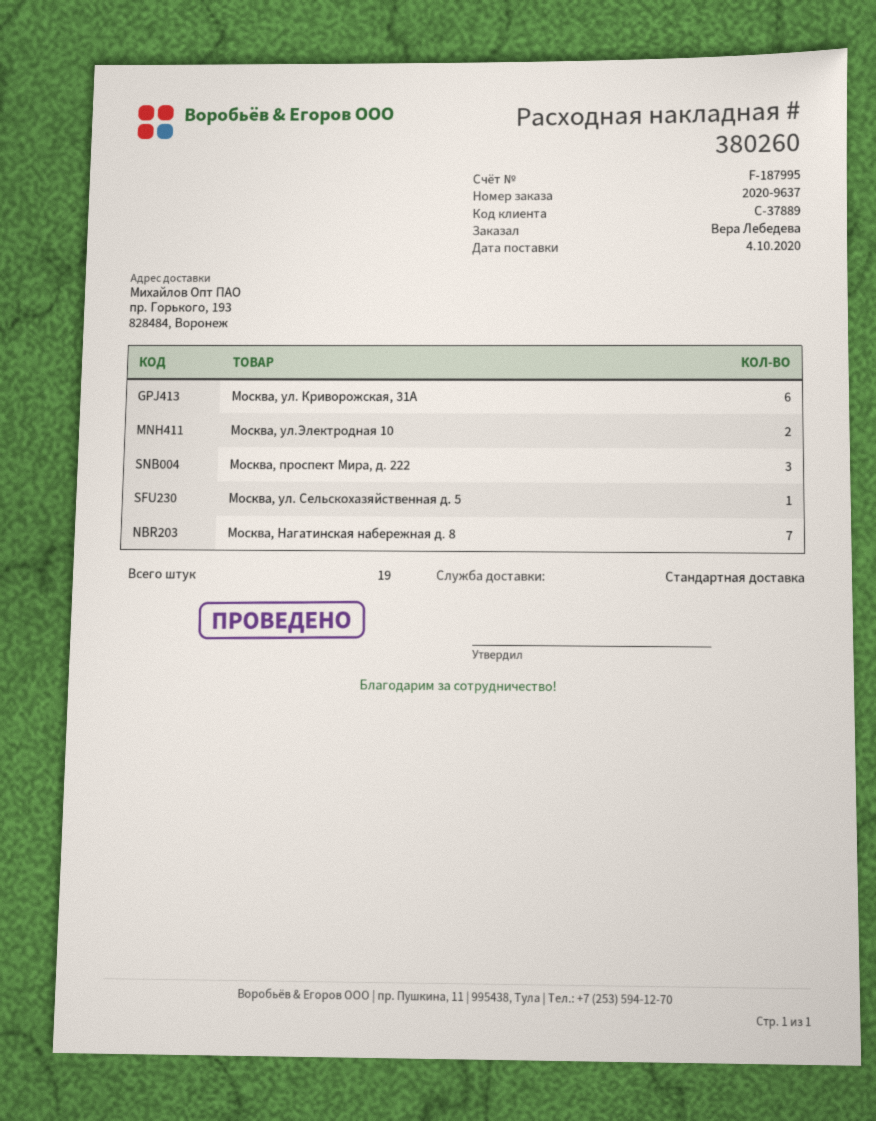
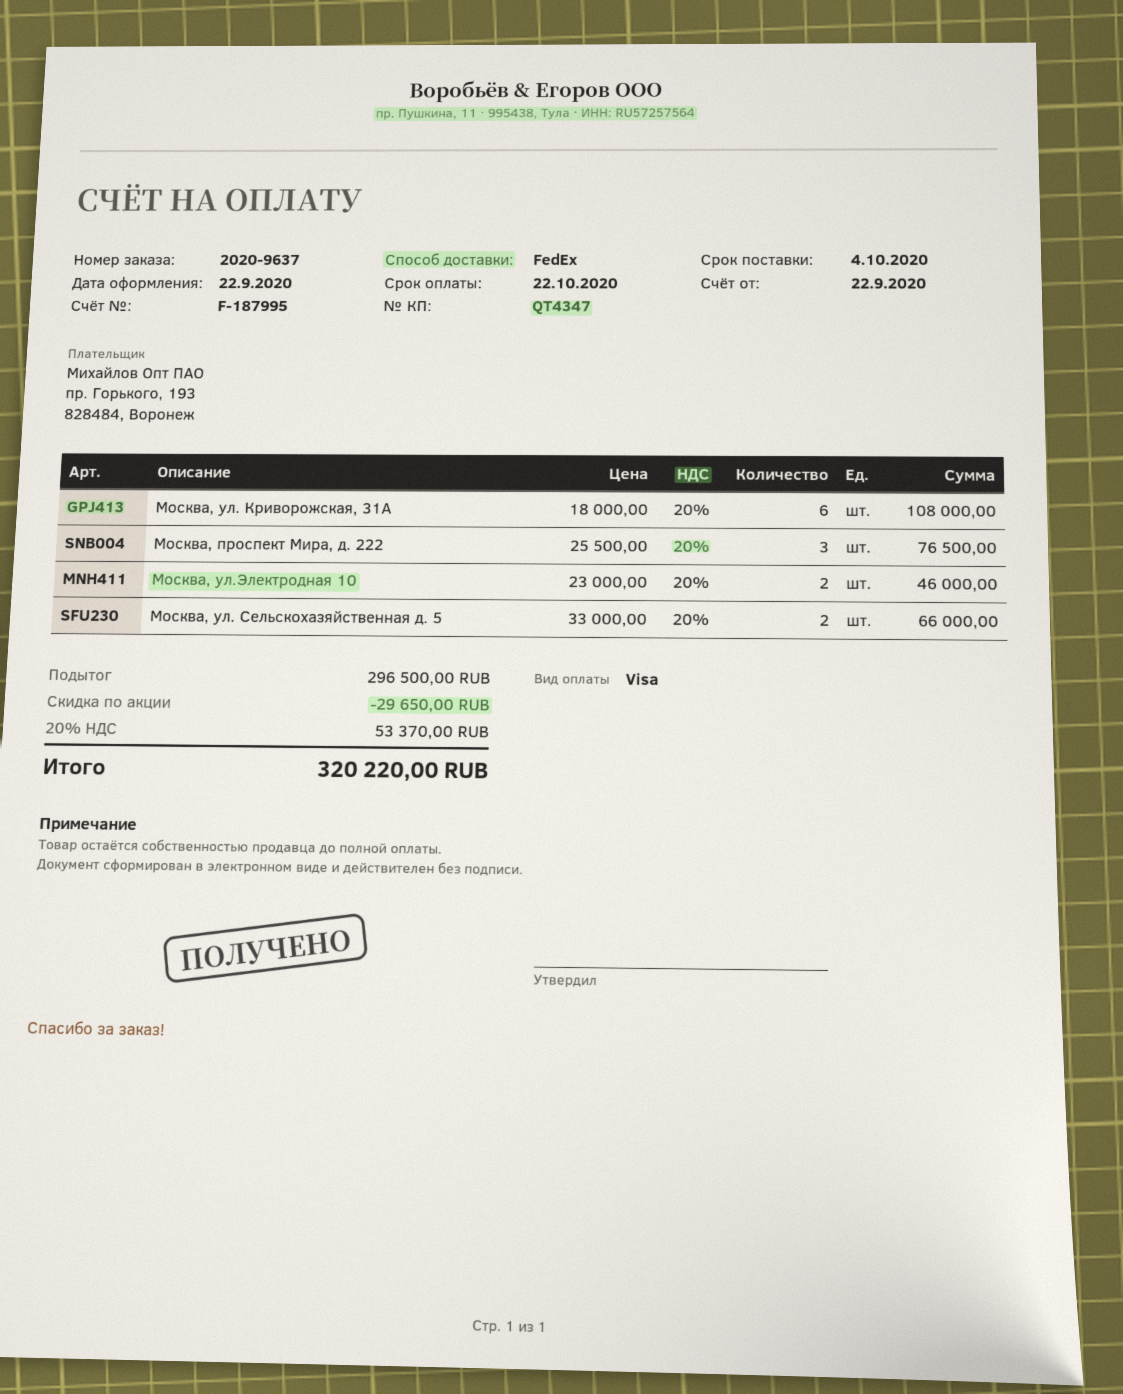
shipping method: standard -> FedEx
Москва, ул. Сельскохазяйственная д. 5: 1 -> 2
Москва, Нагатинская набережная д. 8: 7 -> none

